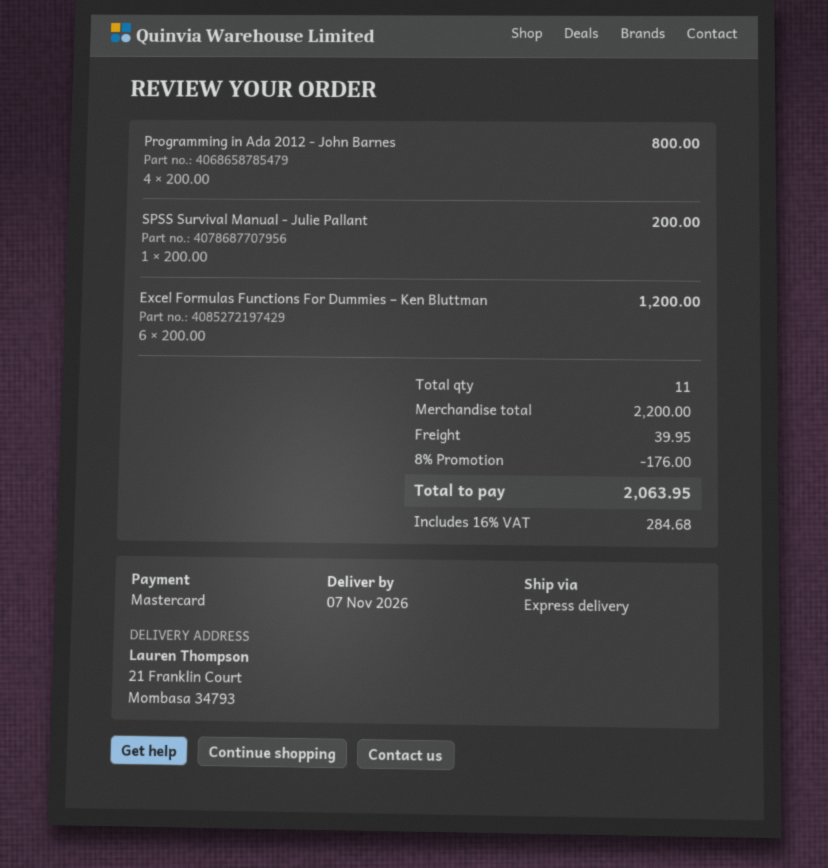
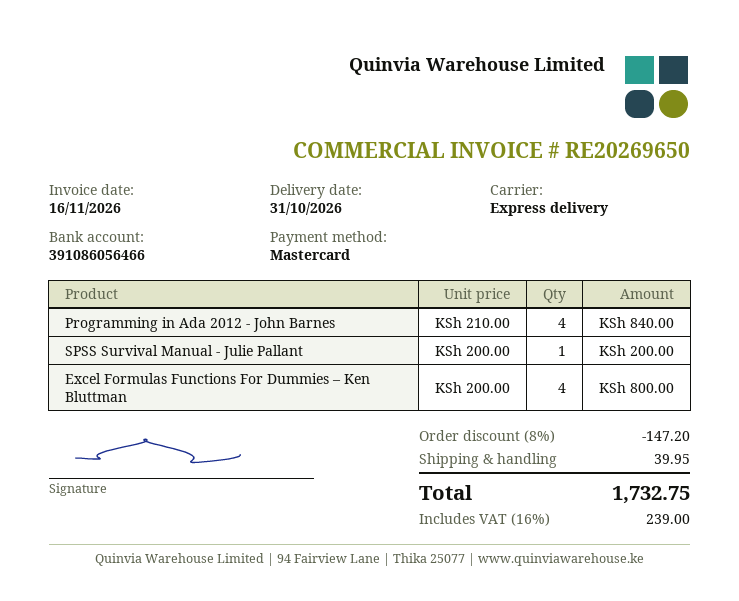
delivery date: 2026-11-07 -> 2026-10-31
Programming in Ada 2012 - John Barnes: 4 x 200.00 = 800.00 -> 4 x 210.00 = 840.00
Excel Formulas Functions For Dummies – Ken Bluttman: 6 x 200.00 = 1200.00 -> 4 x 200.00 = 800.00
discount: 8% = 176.00 -> 8% = 147.20
tax: 16% = 284.68 -> 16% = 239.00
total: 2063.95 -> 1732.75

